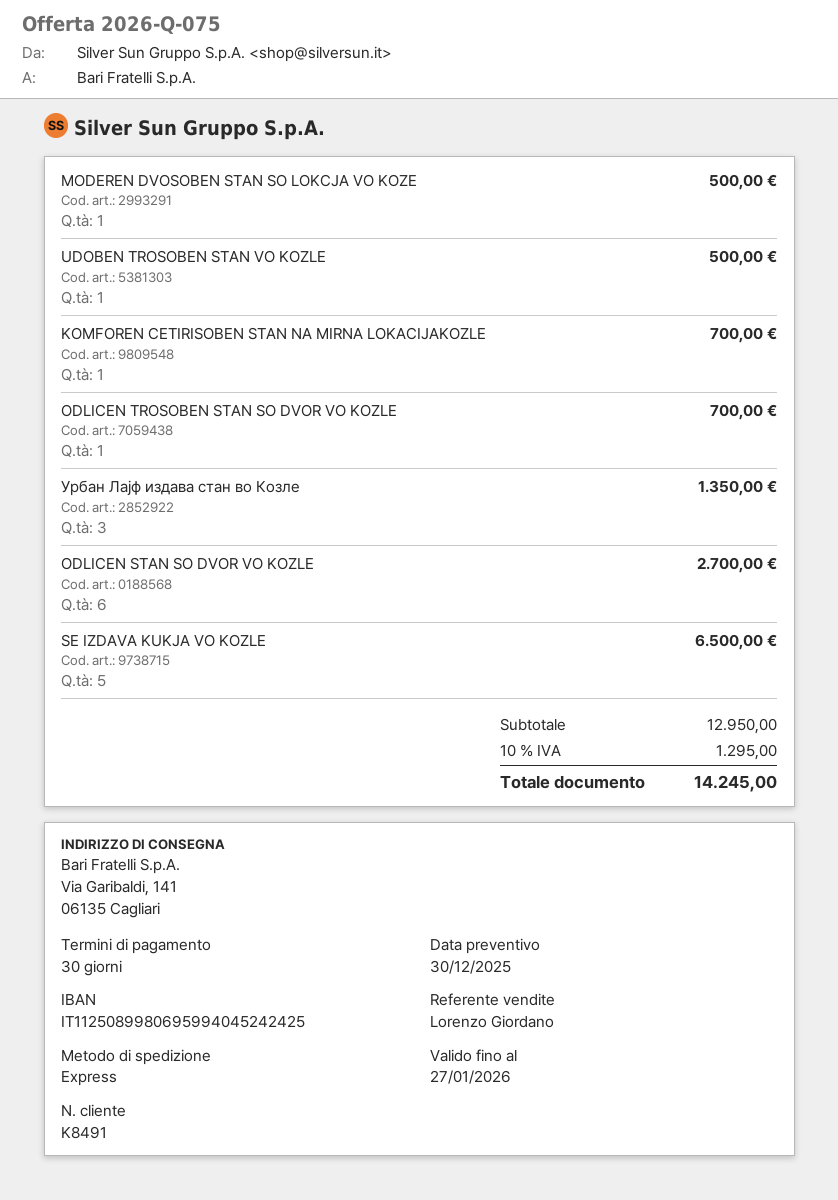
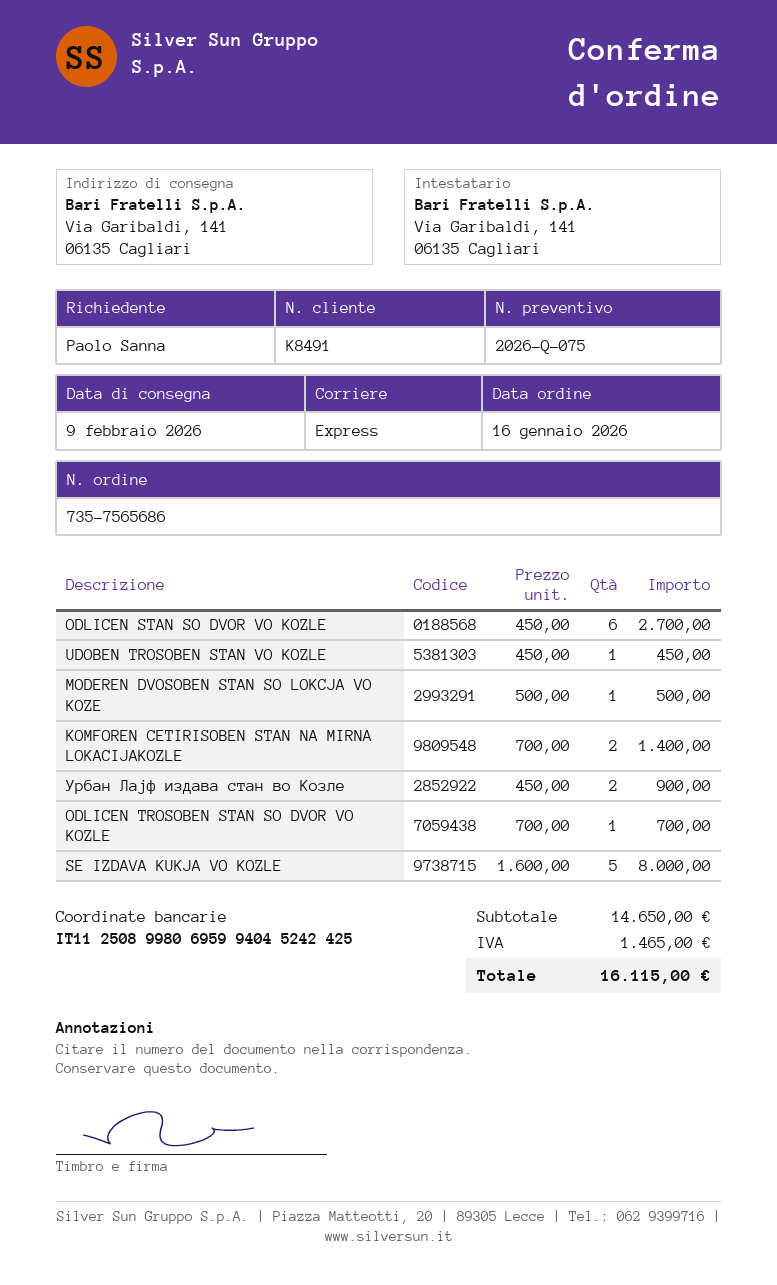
UDOBEN TROSOBEN STAN VO KOZLE: 1 for 500.00 -> 1 for 450.00
KOMFOREN CETIRISOBEN STAN NA MIRNA LOKACIJAKOZLE: 1 for 700.00 -> 2 for 1400.00
Урбан Лајф издава стан во Козле: 3 for 1350.00 -> 2 for 900.00
SE IZDAVA KUKJA VO KOZLE: 5 for 6500.00 -> 5 for 8000.00
subtotal: 12950.00 -> 14650.00
tax: 1295.00 -> 1465.00
total: 14245.00 -> 16115.00

